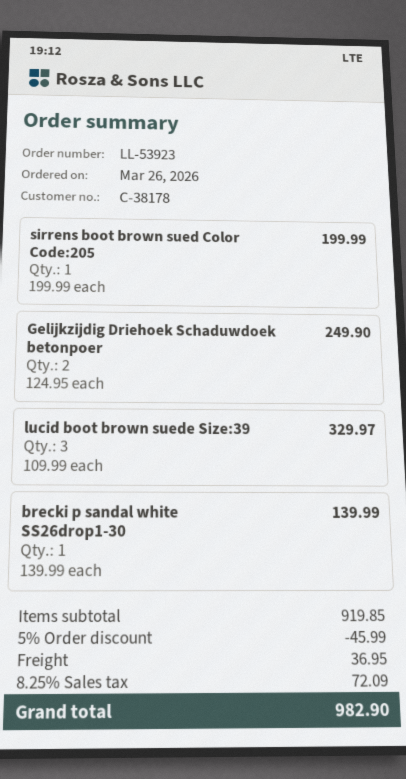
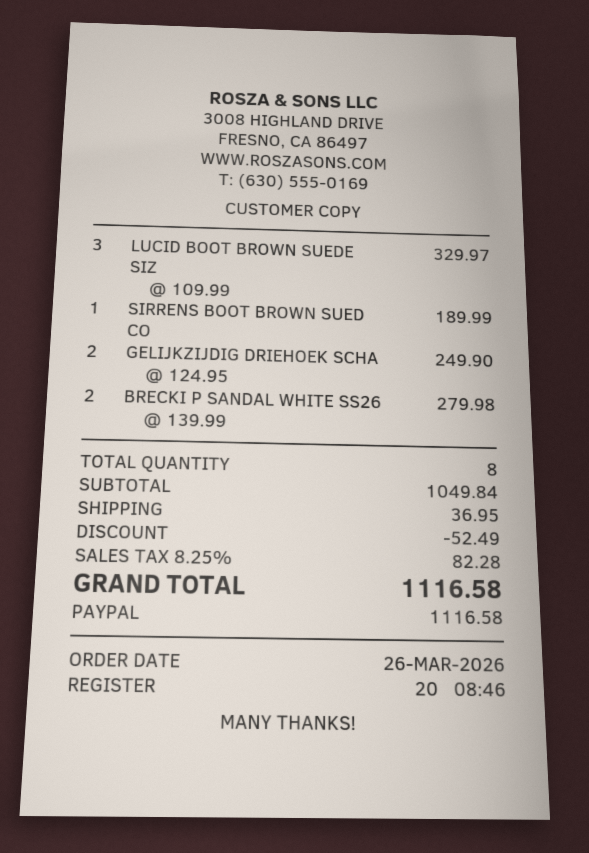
sirrens boot brown sued Color Code:205: 1 x 199.99 = 199.99 -> 1 x 189.99 = 189.99
brecki p sandal white SS26drop1-30: 1 x 139.99 = 139.99 -> 2 x 139.99 = 279.98
subtotal: 919.85 -> 1049.84
discount: 45.99 -> 52.49
tax: 8.25% = 72.09 -> 8.25% = 82.28
total: 982.90 -> 1116.58

